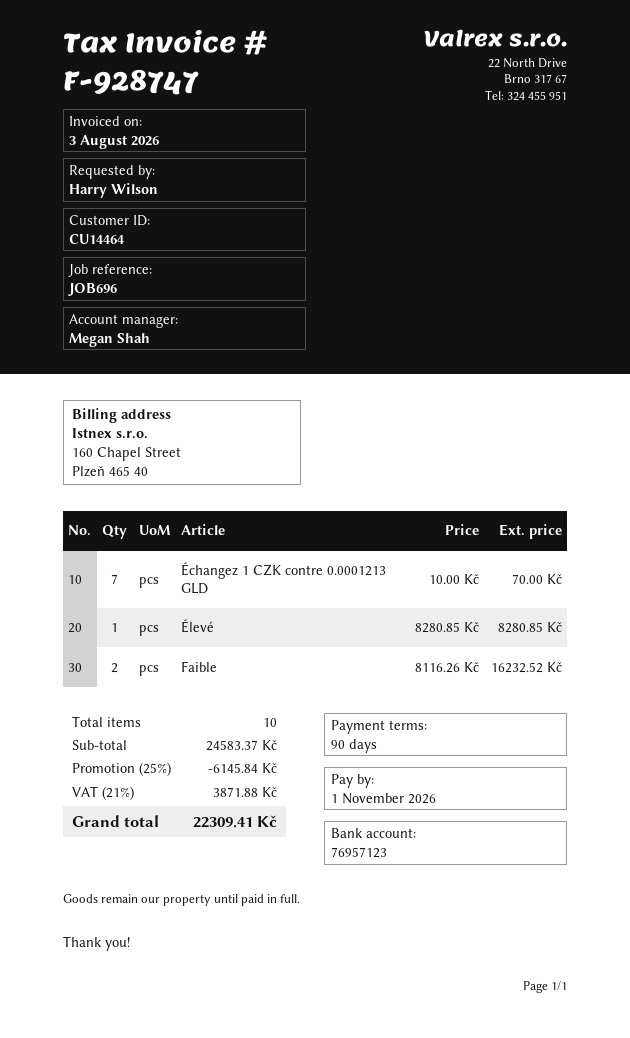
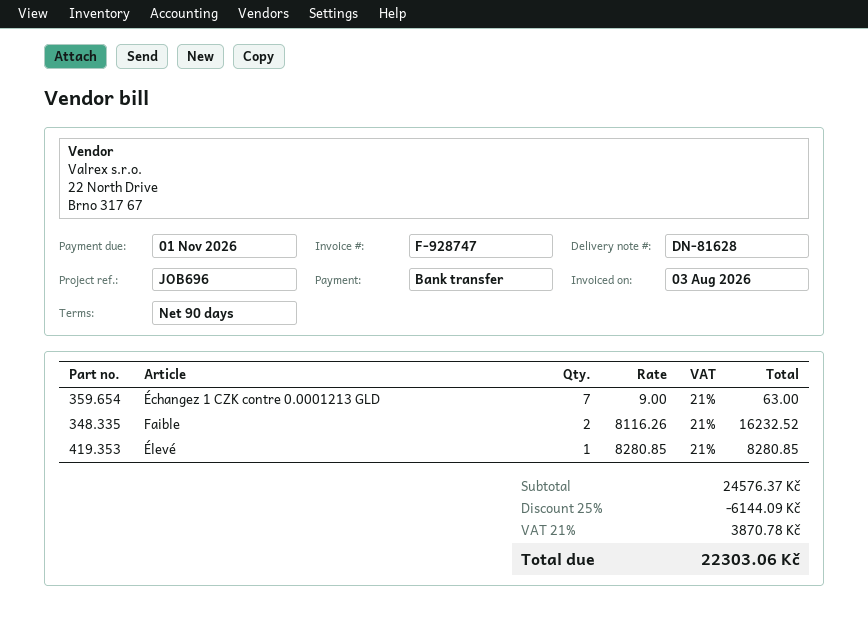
Échangez 1 CZK contre 0.0001213 GLD: 7 x 10.00 = 70.00 -> 7 x 9.00 = 63.00
subtotal: 24583.37 -> 24576.37
discount: 25% = 6145.84 -> 25% = 6144.09
tax: 21% = 3871.88 -> 21% = 3870.78
total: 22309.41 -> 22303.06

